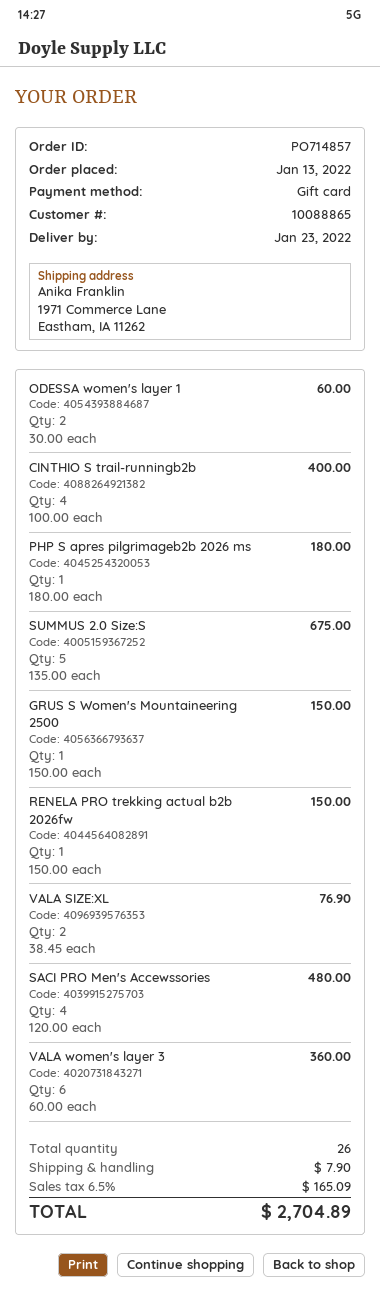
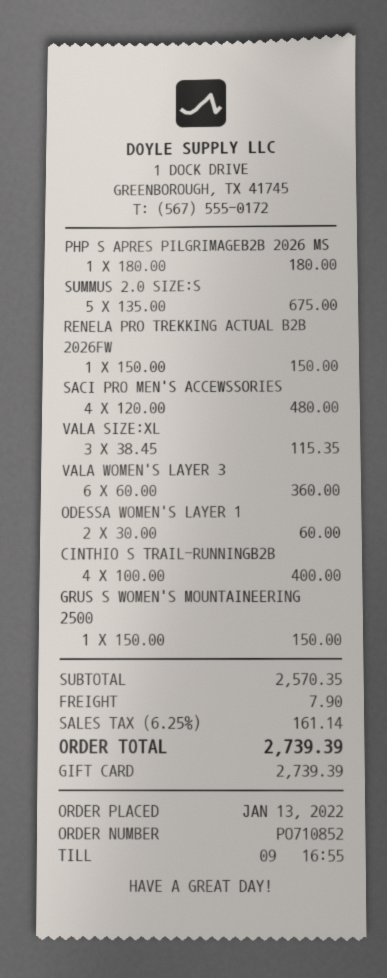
order number: PO714857 -> PO710852
VALA SIZE:XL: 2 x 38.45 = 76.90 -> 3 x 38.45 = 115.35
tax: 6.5% = 165.09 -> 6.25% = 161.14
total: 2704.89 -> 2739.39

